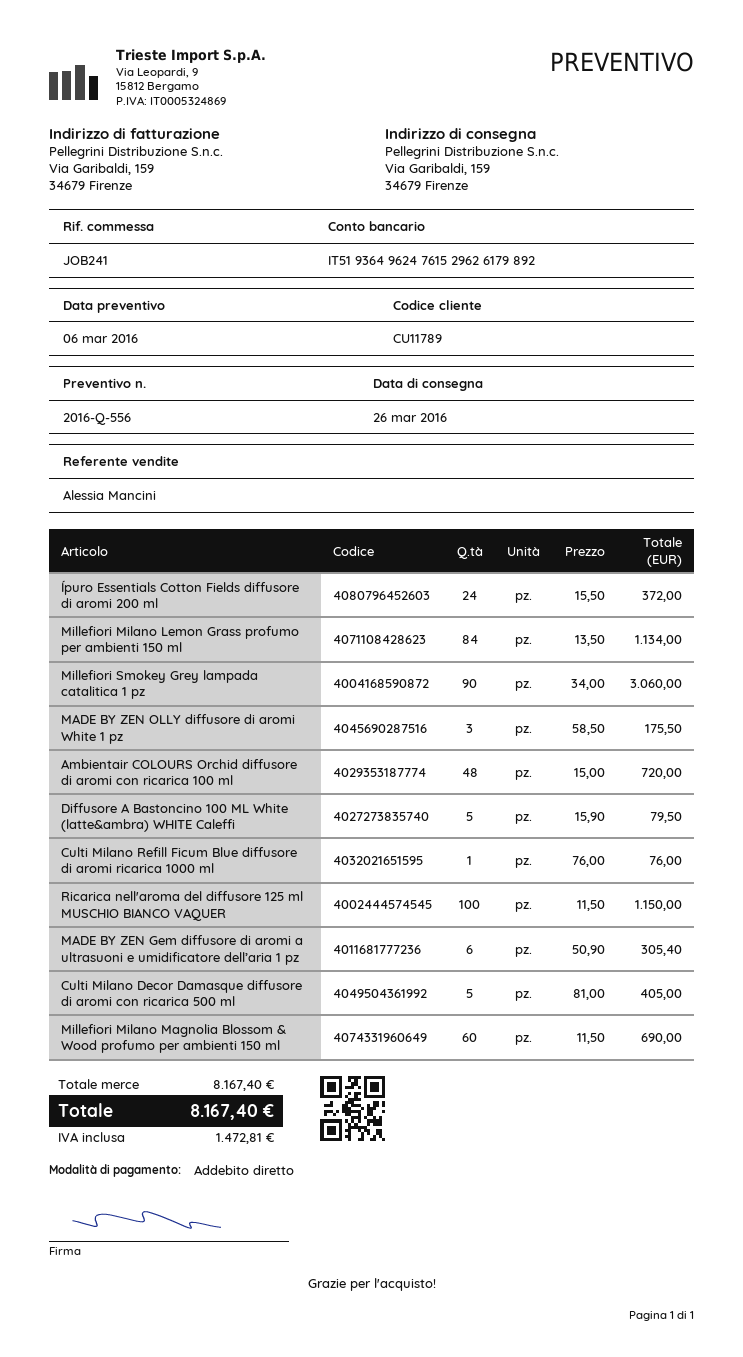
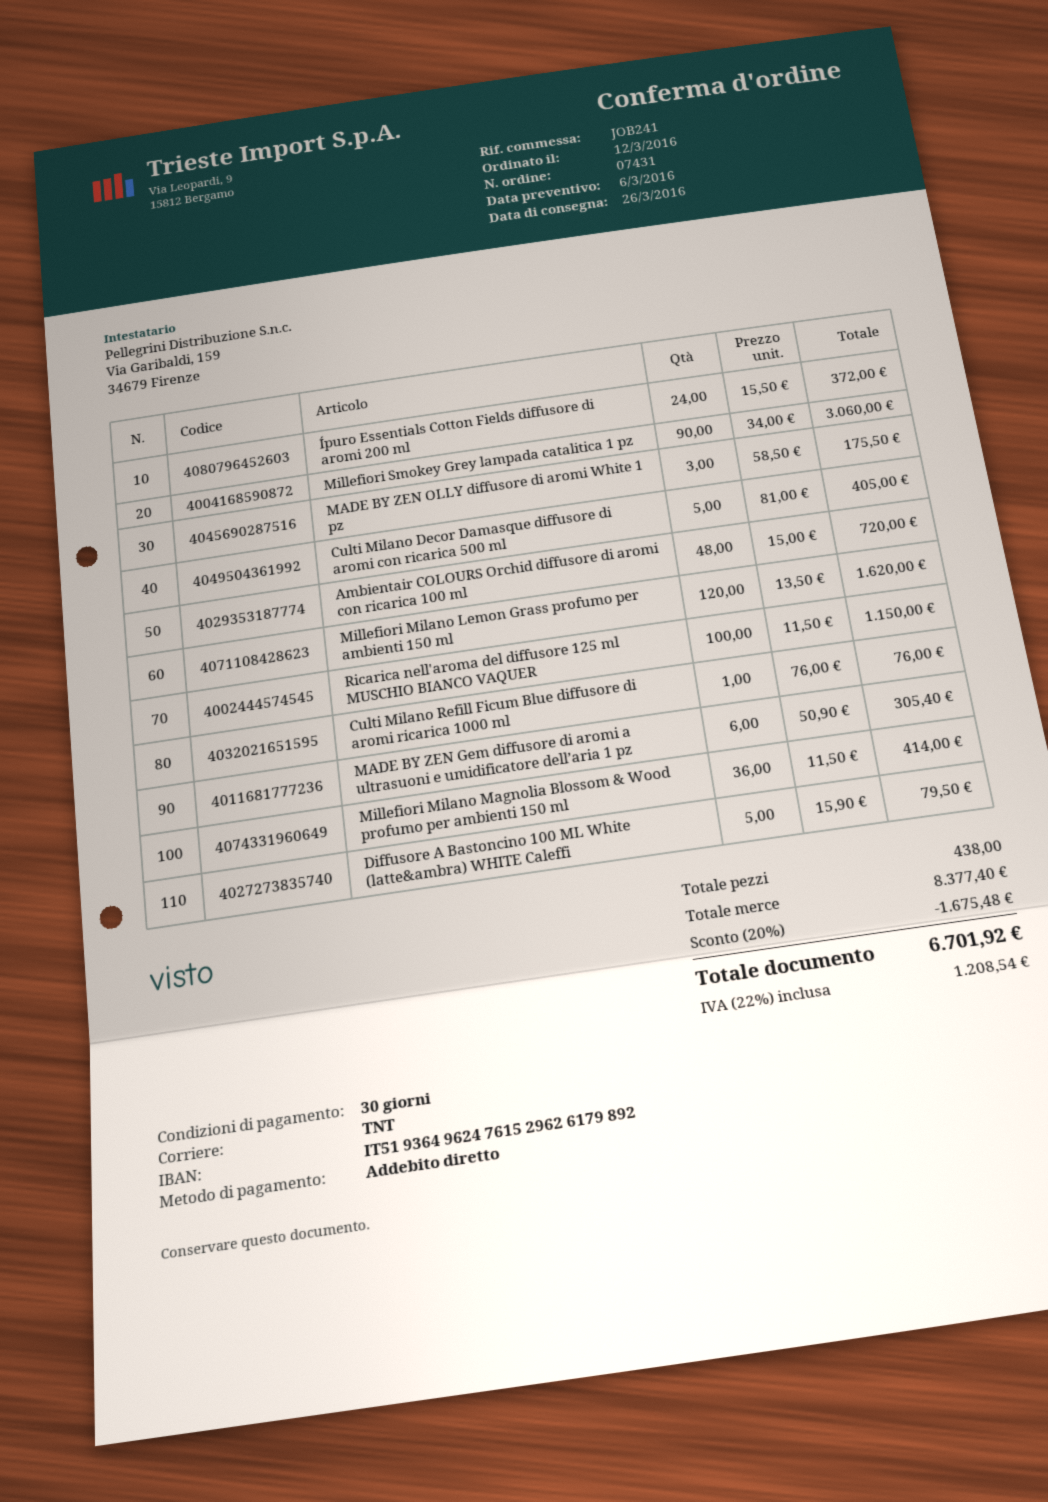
Millefiori Milano Lemon Grass profumo per ambienti 150 ml: 84 x 13.50 = 1134.00 -> 120 x 13.50 = 1620.00
Millefiori Milano Magnolia Blossom & Wood profumo per ambienti 150 ml: 60 x 11.50 = 690.00 -> 36 x 11.50 = 414.00
subtotal: 8167.40 -> 8377.40
discount: none -> 20% = 1675.48
tax: 1472.81 -> 1208.54
total: 8167.40 -> 6701.92

